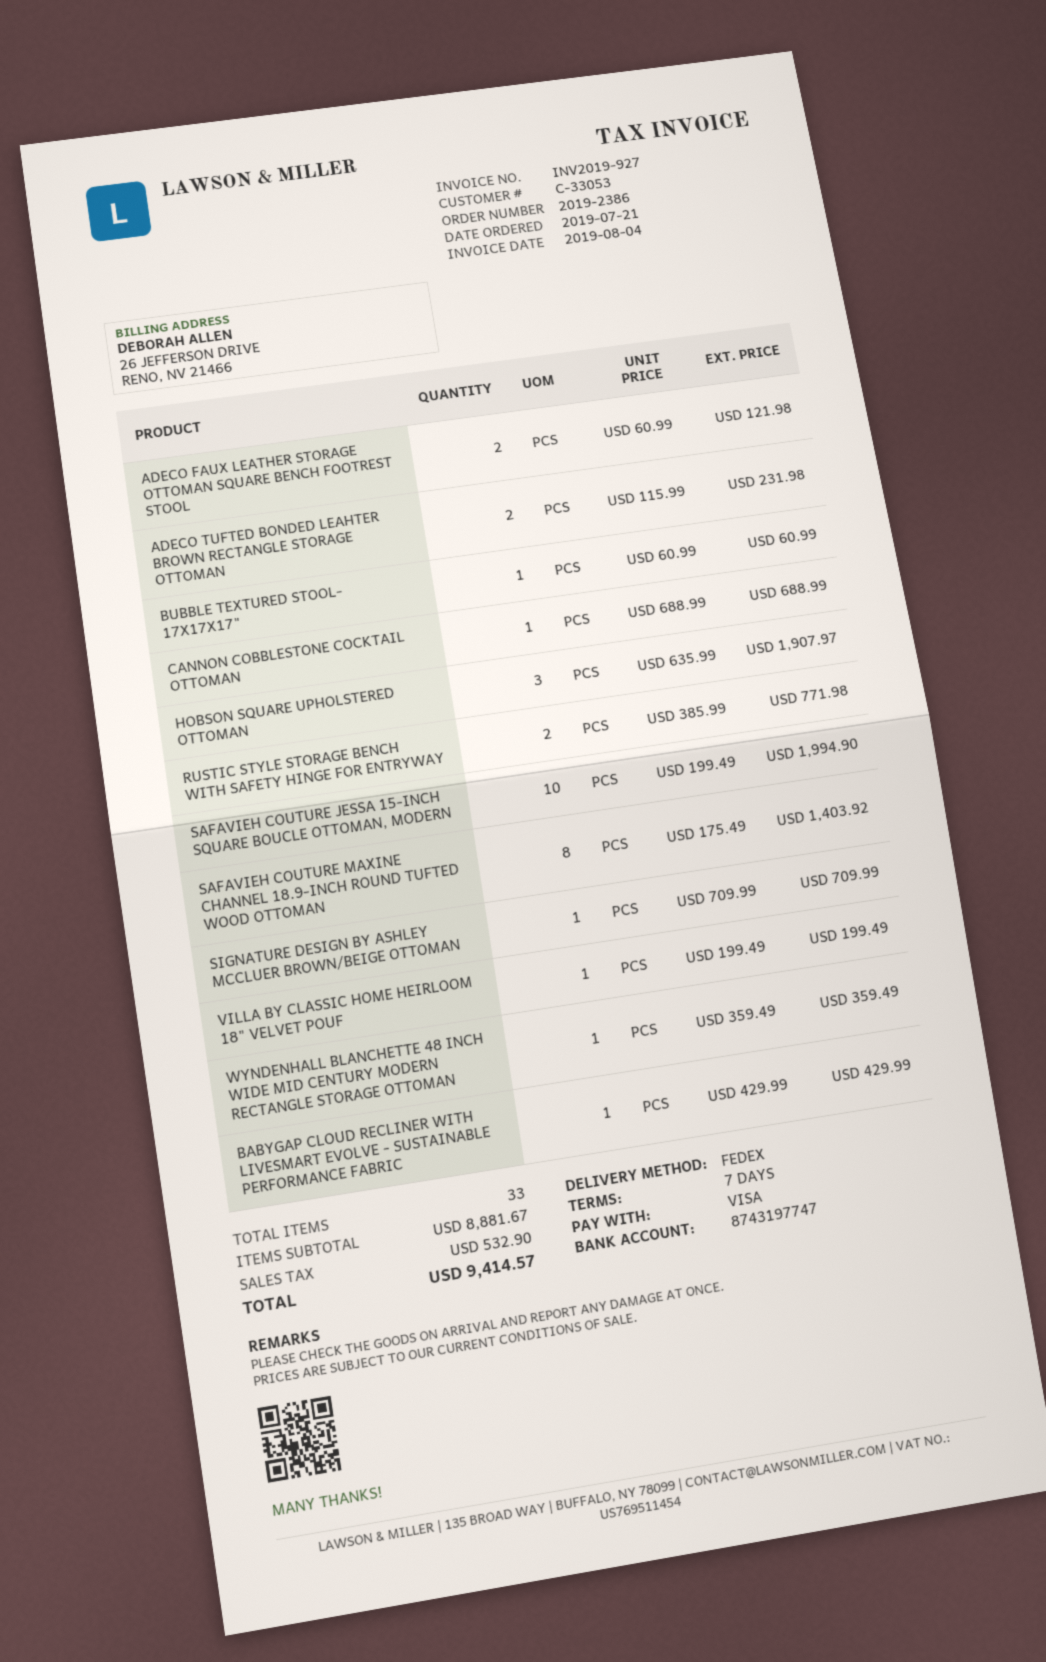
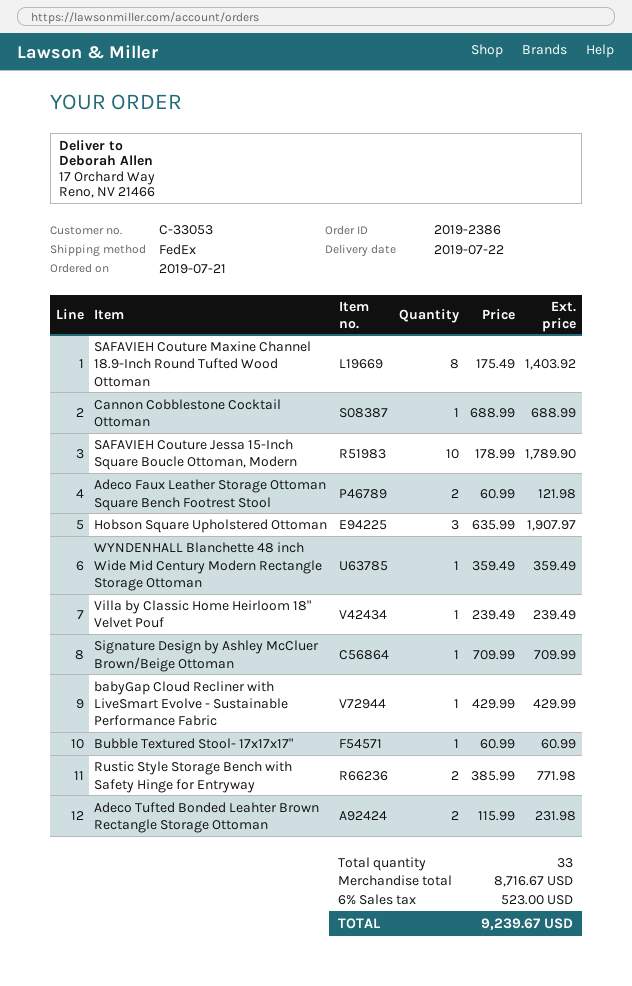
SAFAVIEH COUTURE JESSA 15-INCH SQUARE BOUCLE OTTOMAN, MODERN: 10 x 199.49 = 1994.90 -> 10 x 178.99 = 1789.90
VILLA BY CLASSIC HOME HEIRLOOM 18" VELVET POUF: 1 x 199.49 = 199.49 -> 1 x 239.49 = 239.49
subtotal: 8881.67 -> 8716.67
tax: 532.90 -> 523.00
total: 9414.57 -> 9239.67

